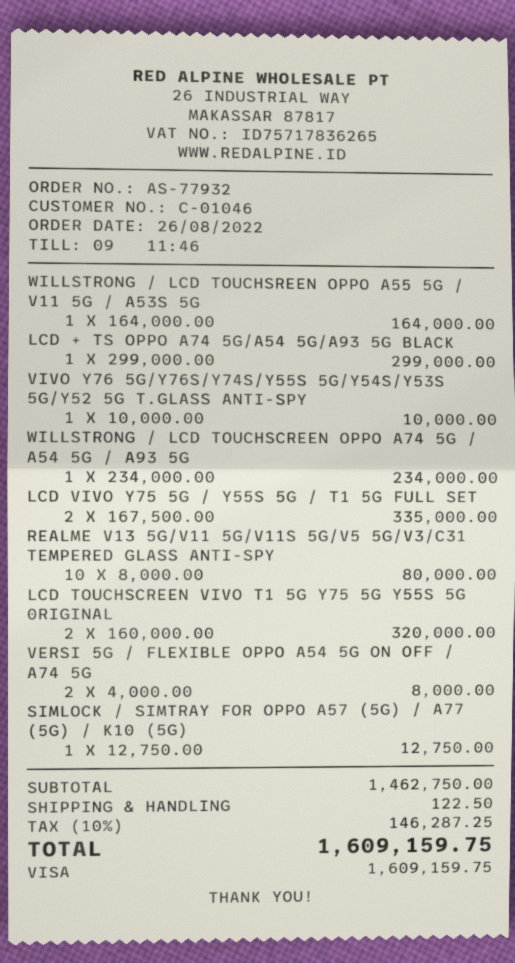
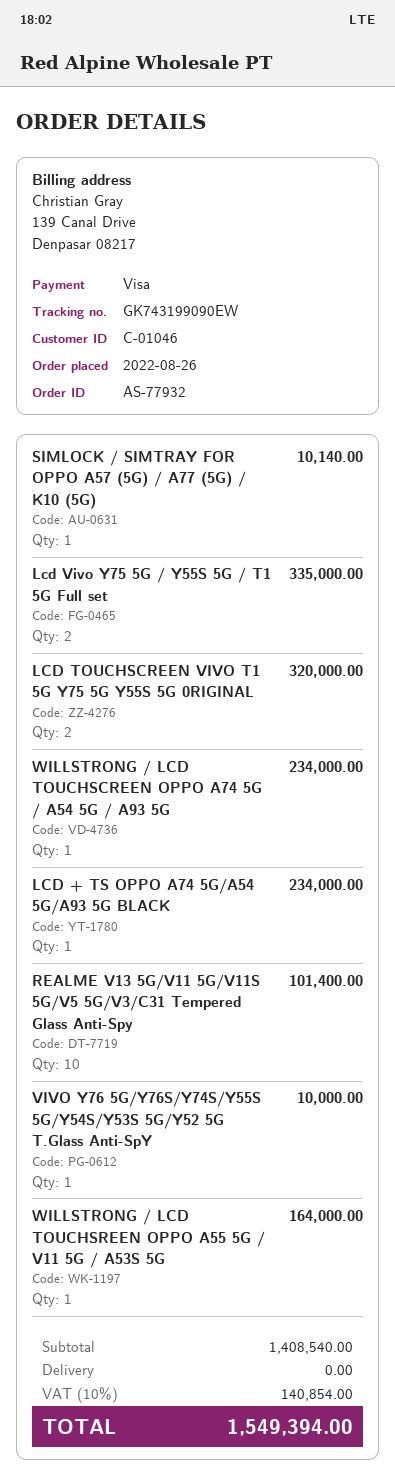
LCD + TS OPPO A74 5G/A54 5G/A93 5G BLACK: 1 for 299000.00 -> 1 for 234000.00
REALME V13 5G/V11 5G/V11S 5G/V5 5G/V3/C31 TEMPERED GLASS ANTI-SPY: 10 for 80000.00 -> 10 for 101400.00
VERSI 5G / FLEXIBLE OPPO A54 5G ON OFF / A74 5G: 2 for 8000.00 -> none
SIMLOCK / SIMTRAY FOR OPPO A57 (5G) / A77 (5G) / K10 (5G): 1 for 12750.00 -> 1 for 10140.00
subtotal: 1462750.00 -> 1408540.00
shipping: 122.50 -> 0.00
tax: 10% = 146287.25 -> 10% = 140854.00
total: 1609159.75 -> 1549394.00

